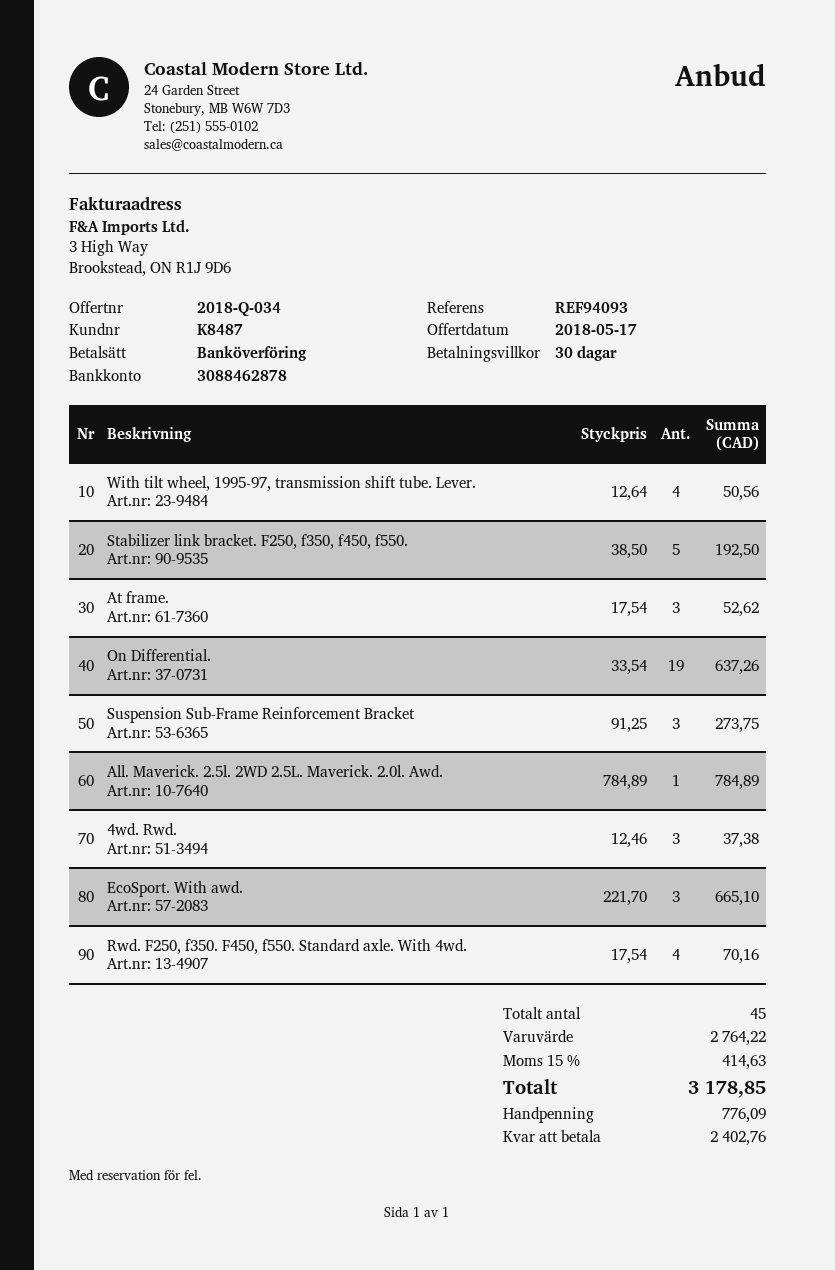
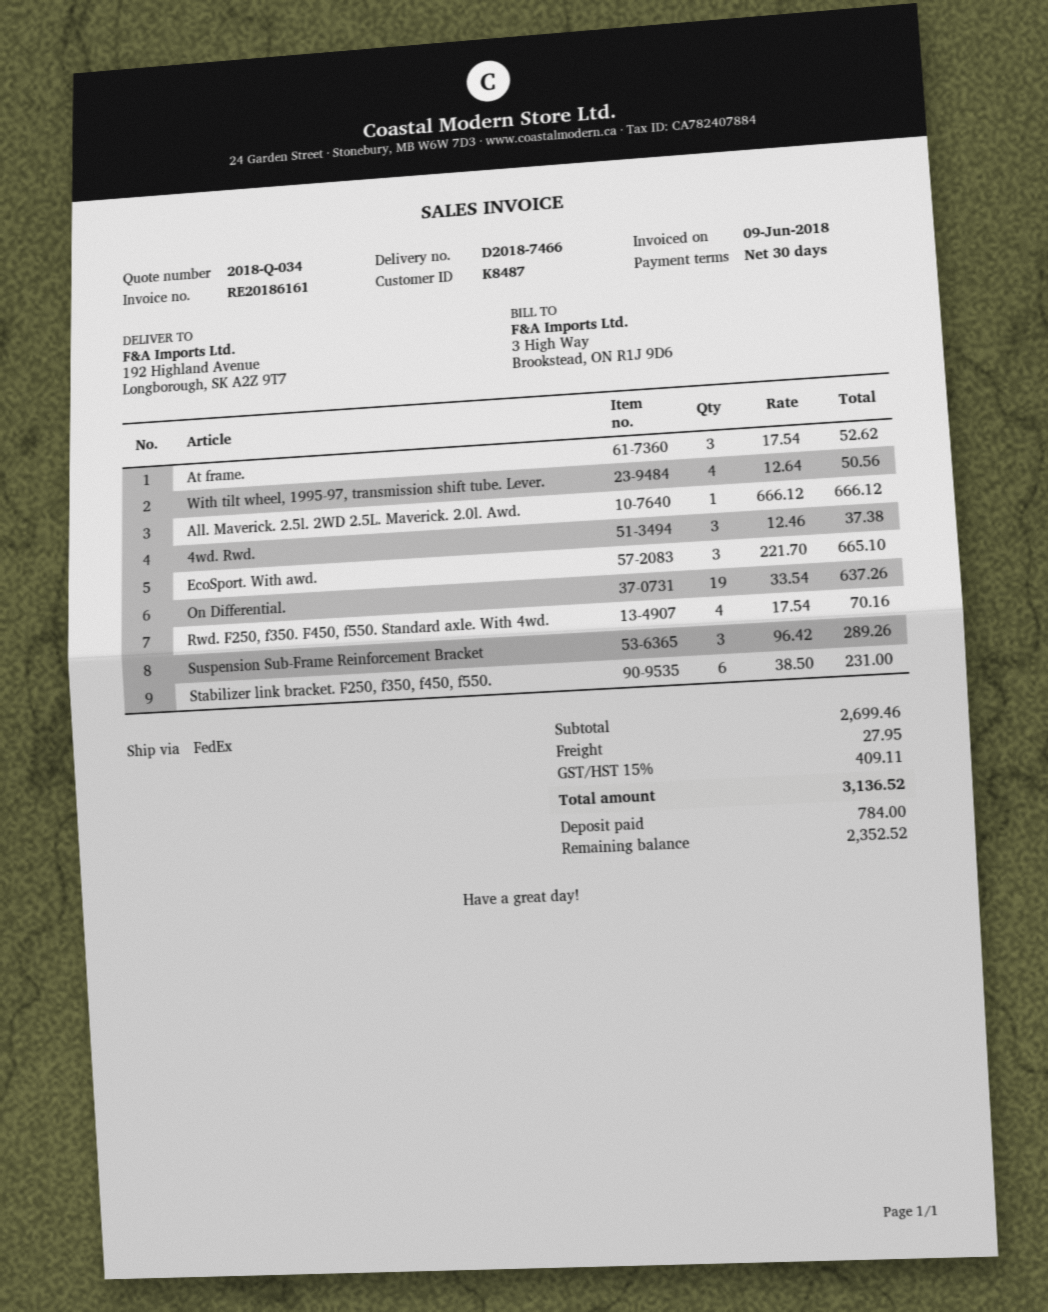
Stabilizer link bracket. F250, f350, f450, f550.: 5 x 38.50 = 192.50 -> 6 x 38.50 = 231.00
Suspension Sub-Frame Reinforcement Bracket: 3 x 91.25 = 273.75 -> 3 x 96.42 = 289.26
All. Maverick. 2.5l. 2WD 2.5L. Maverick. 2.0l. Awd.: 1 x 784.89 = 784.89 -> 1 x 666.12 = 666.12
subtotal: 2764.22 -> 2699.46
shipping: none -> 27.95
tax: 15% = 414.63 -> 15% = 409.11
total: 3178.85 -> 3136.52
deposit: 776.09 -> 784.00
balance: 2402.76 -> 2352.52

